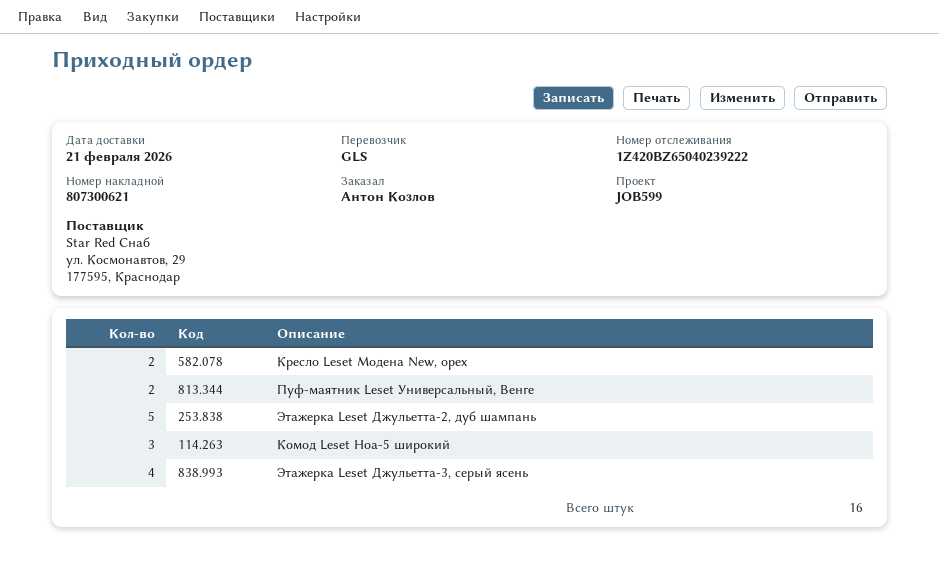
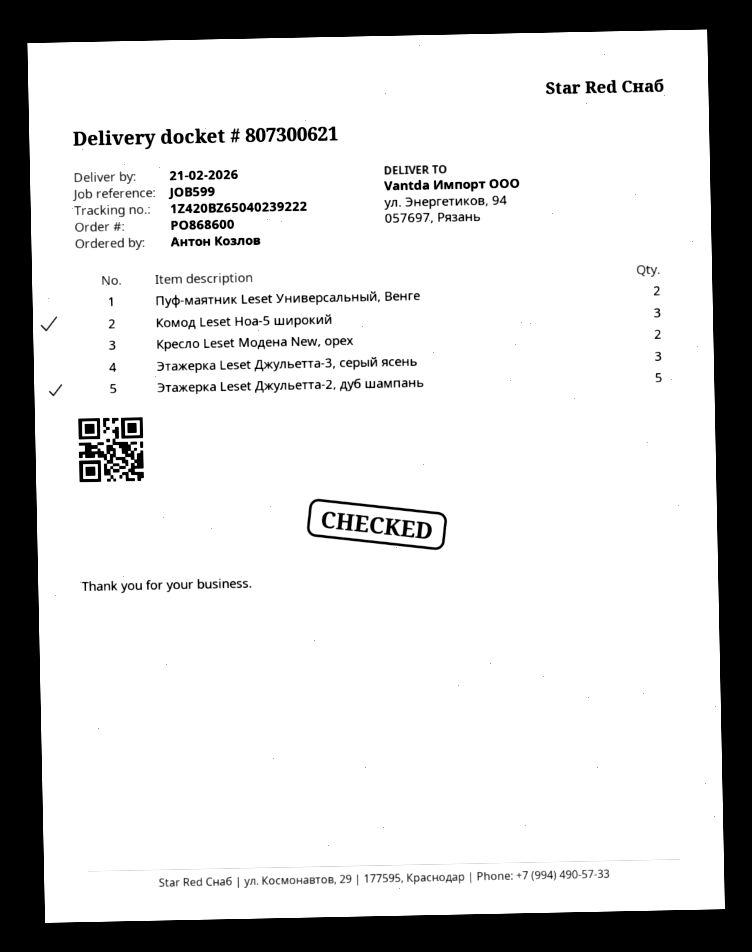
Этажерка Leset Джульетта-3, серый ясень: 4 -> 3

